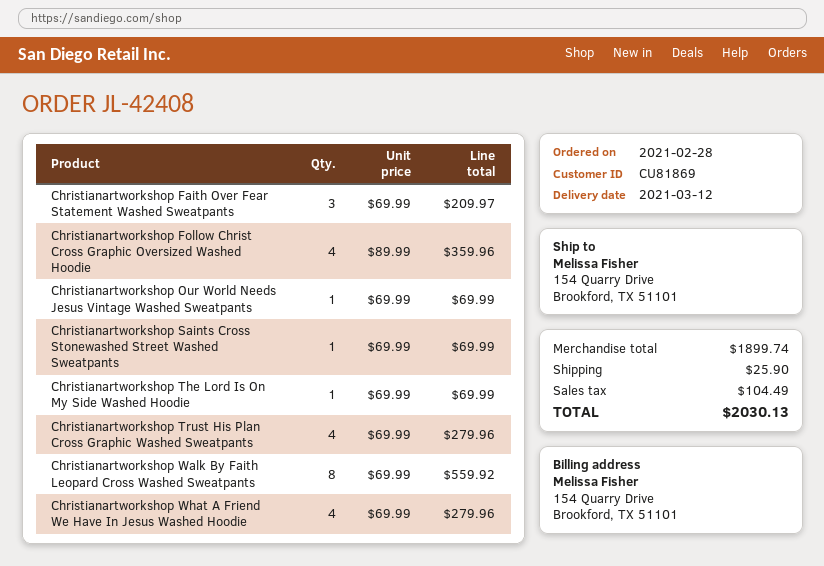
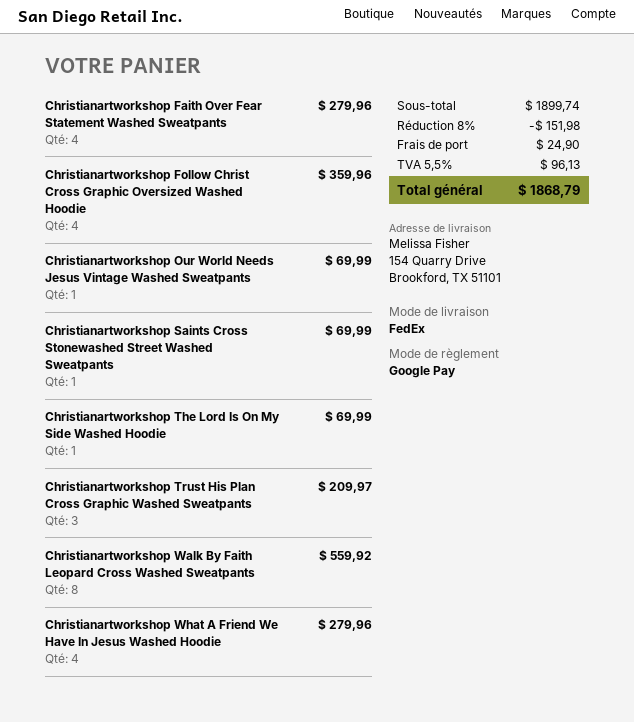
Christianartworkshop Faith Over Fear Statement Washed Sweatpants: 3 for 209.97 -> 4 for 279.96
Christianartworkshop Trust His Plan Cross Graphic Washed Sweatpants: 4 for 279.96 -> 3 for 209.97
discount: none -> 8% = 151.98
shipping: 25.90 -> 24.90
tax: 104.49 -> 96.13
total: 2030.13 -> 1868.79

